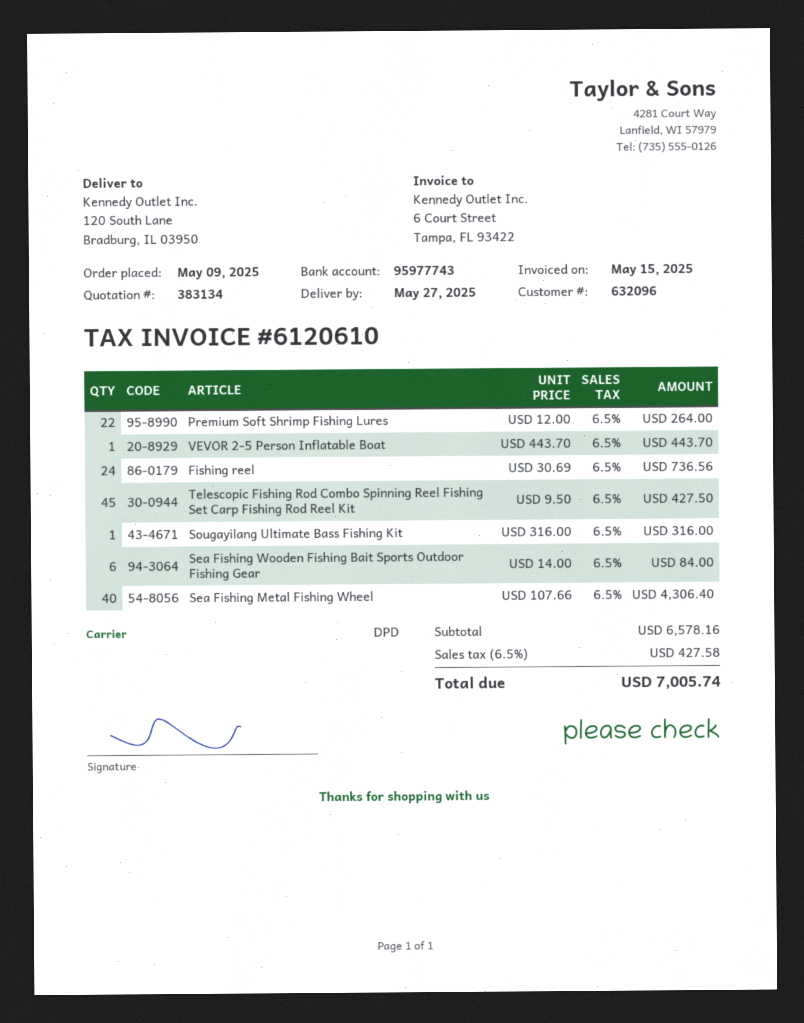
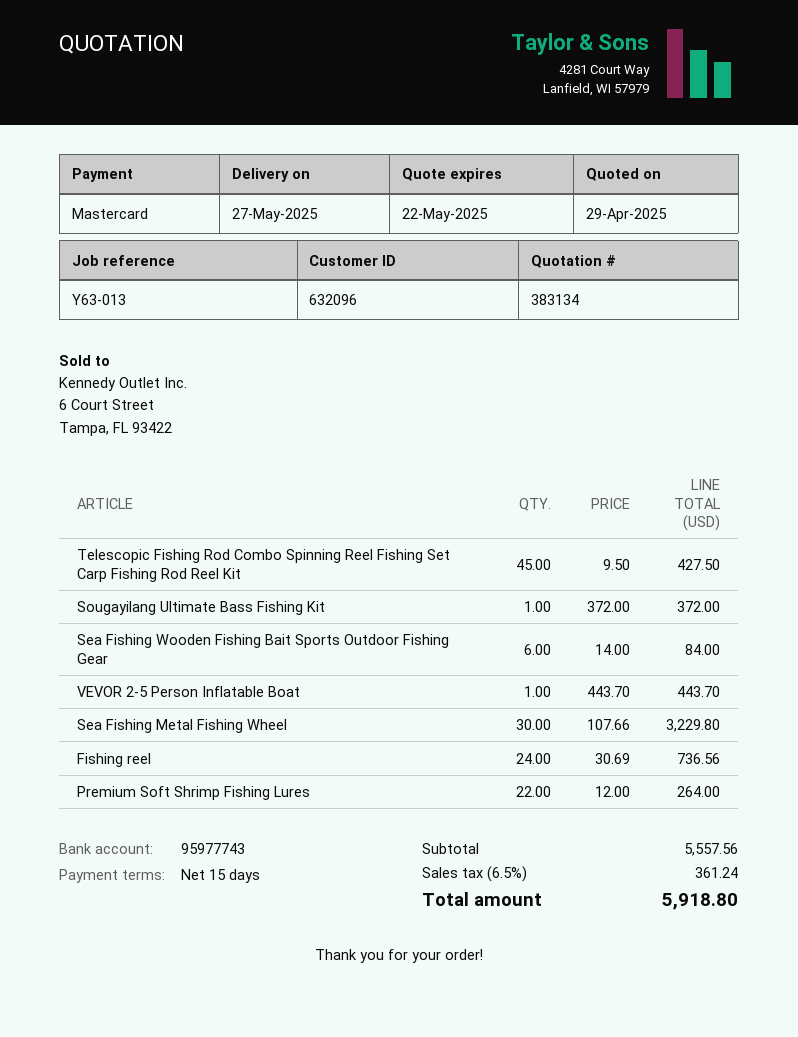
Sougayilang Ultimate Bass Fishing Kit: 1 x 316.00 = 316.00 -> 1 x 372.00 = 372.00
Sea Fishing Metal Fishing Wheel: 40 x 107.66 = 4306.40 -> 30 x 107.66 = 3229.80
subtotal: 6578.16 -> 5557.56
tax: 6.5% = 427.58 -> 6.5% = 361.24
total: 7005.74 -> 5918.80

